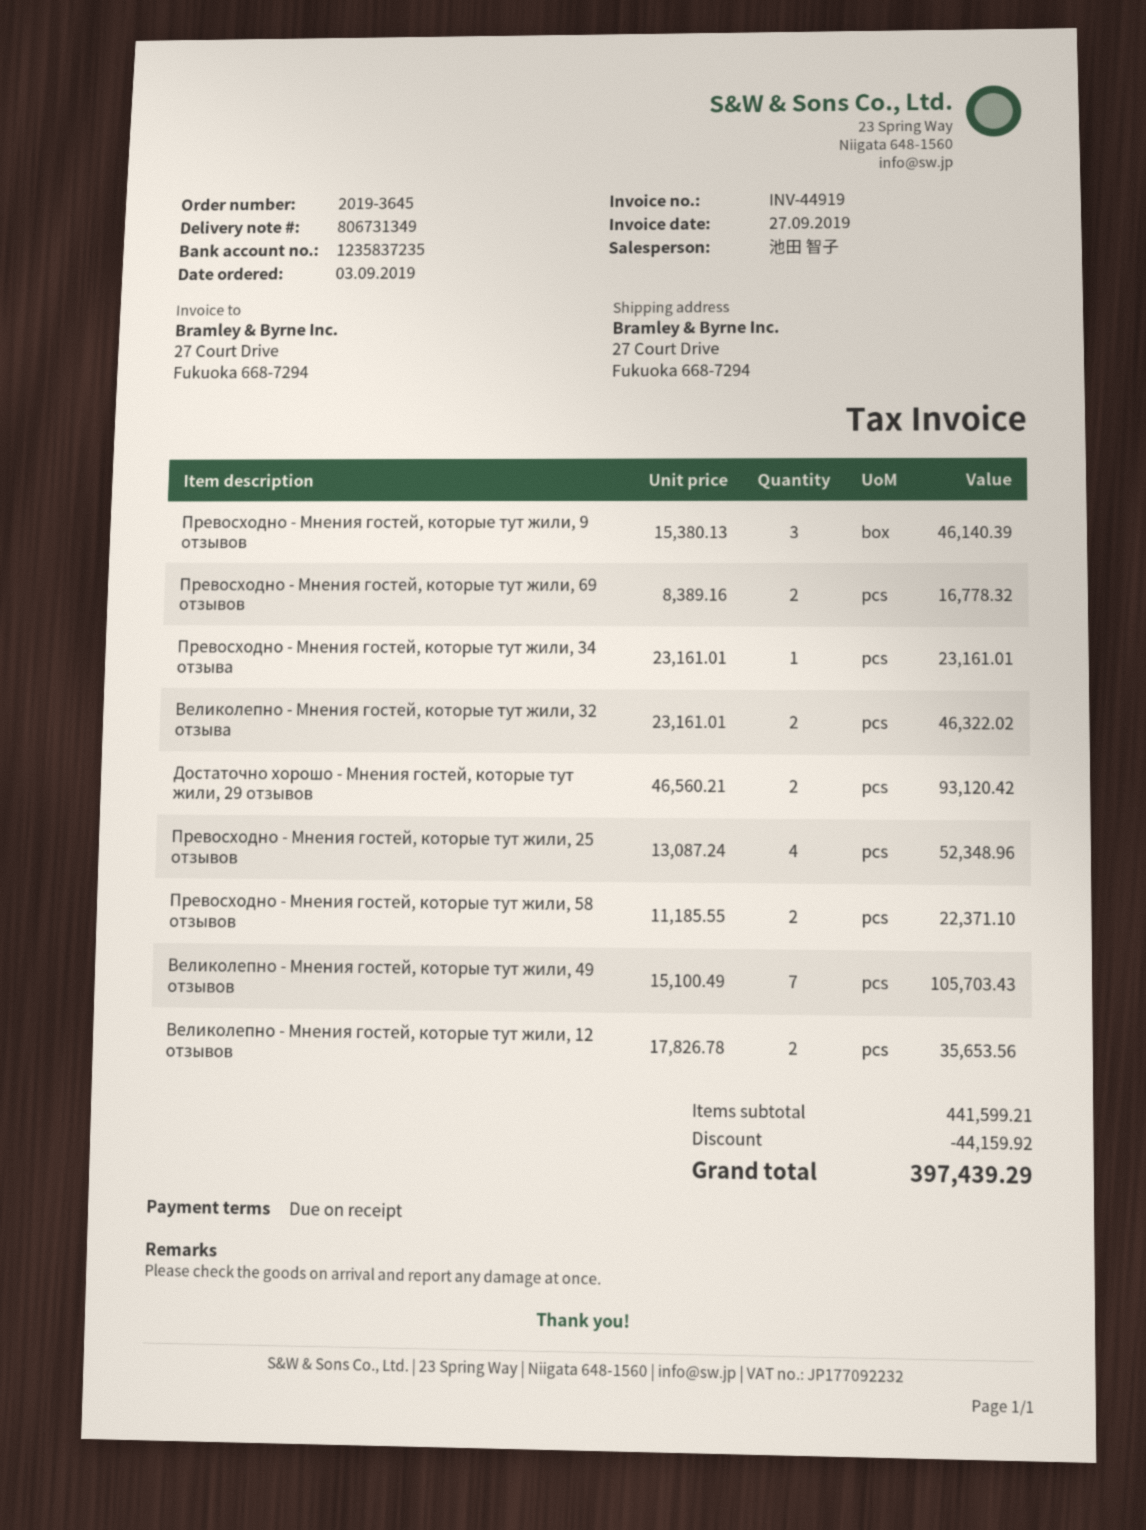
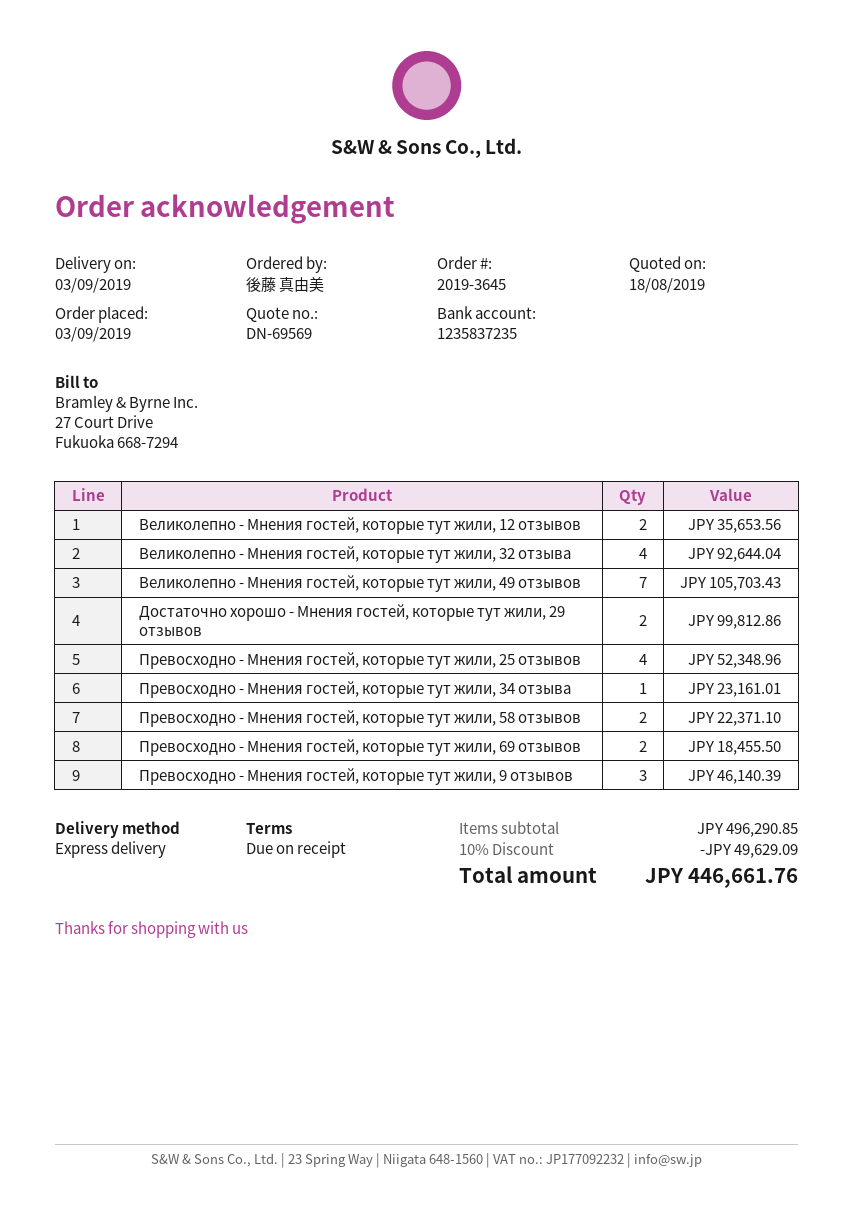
Превосходно - Мнения гостей, которые тут жили, 69 отзывов: 2 for 16778.32 -> 2 for 18455.50
Великолепно - Мнения гостей, которые тут жили, 32 отзыва: 2 for 46322.02 -> 4 for 92644.04
Достаточно хорошо - Мнения гостей, которые тут жили, 29 отзывов: 2 for 93120.42 -> 2 for 99812.86
subtotal: 441599.21 -> 496290.85
discount: 44159.92 -> 49629.09
total: 397439.29 -> 446661.76

